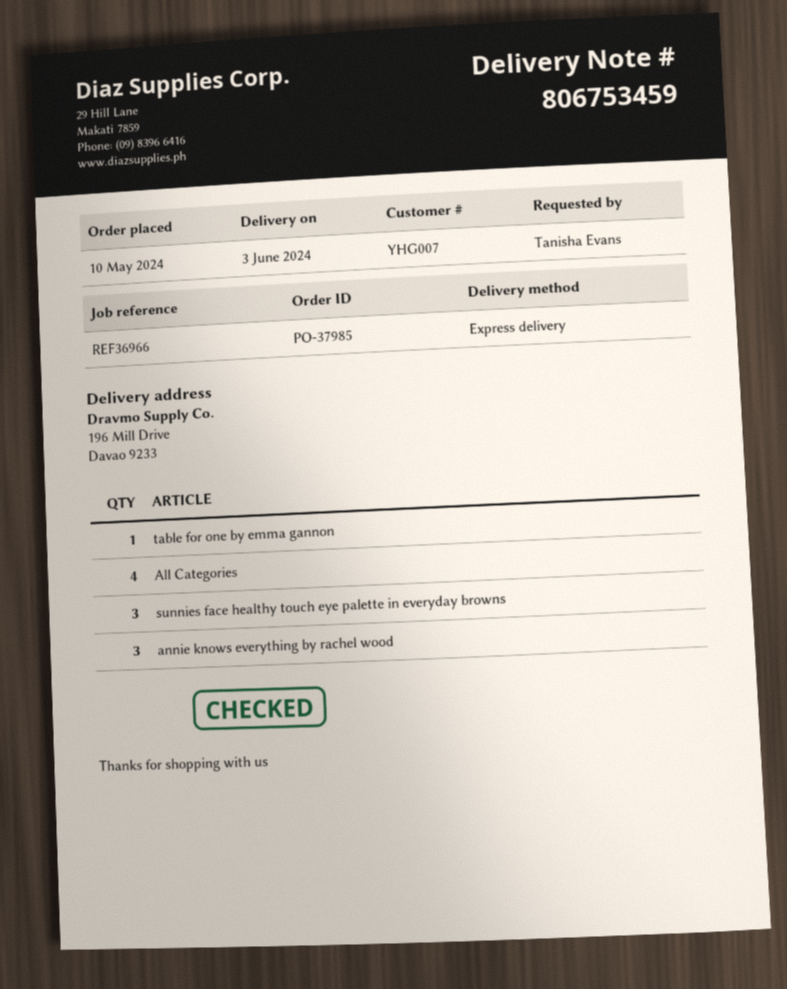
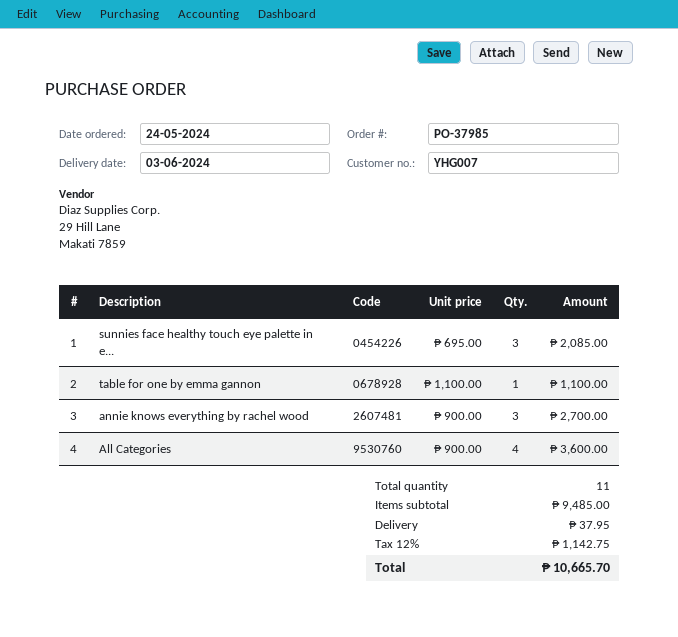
order date: 2024-05-10 -> 2024-05-24

